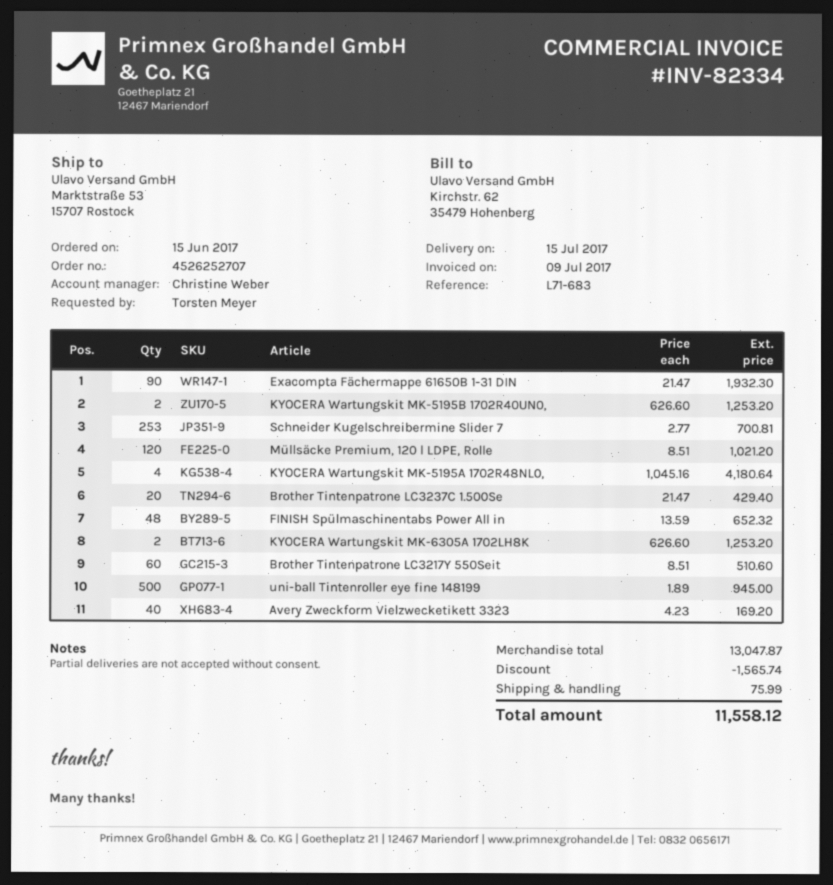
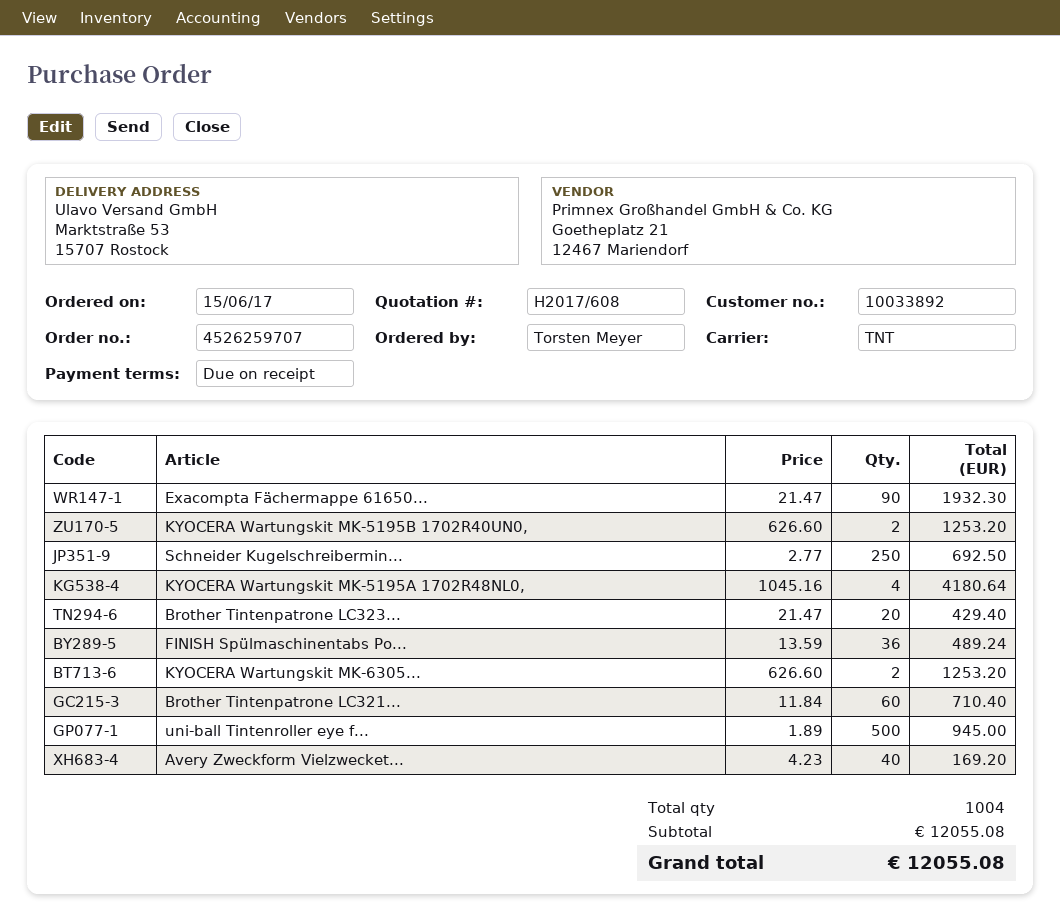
order number: 4526252707 -> 4526259707
Schneider Kugelschreibermine Slider 7: 253 x 2.77 = 700.81 -> 250 x 2.77 = 692.50
Müllsäcke Premium, 120 l LDPE, Rolle: 120 x 8.51 = 1021.20 -> none
FINISH Spülmaschinentabs Power All in: 48 x 13.59 = 652.32 -> 36 x 13.59 = 489.24
Brother Tintenpatrone LC3217Y 550Seit: 60 x 8.51 = 510.60 -> 60 x 11.84 = 710.40
subtotal: 13047.87 -> 12055.08
discount: 1565.74 -> none
shipping: 75.99 -> none
total: 11558.12 -> 12055.08

